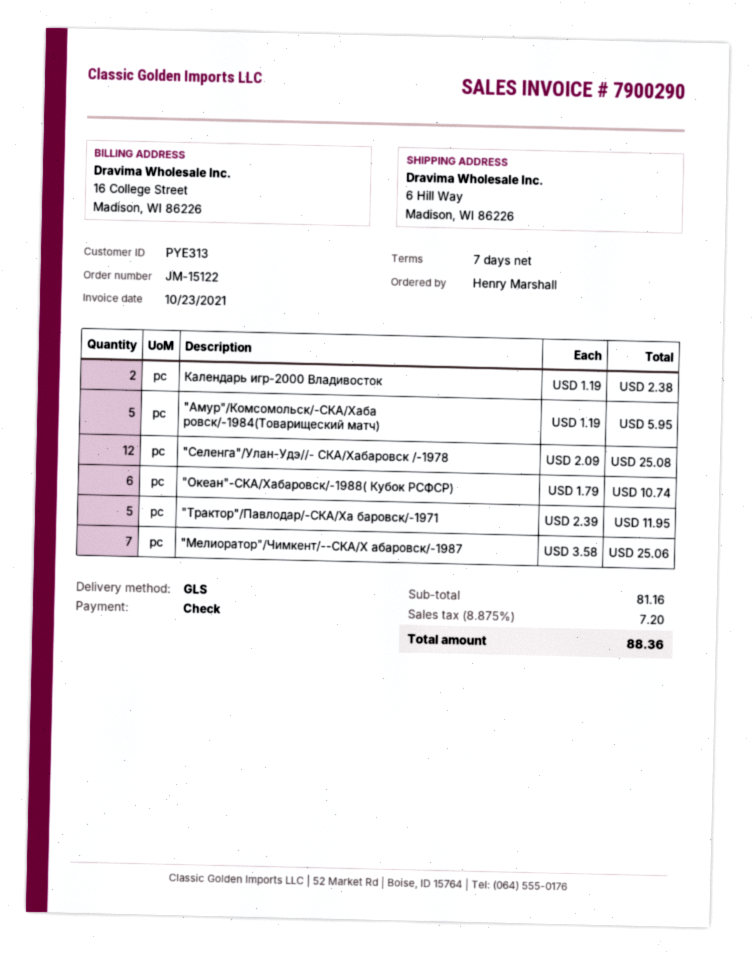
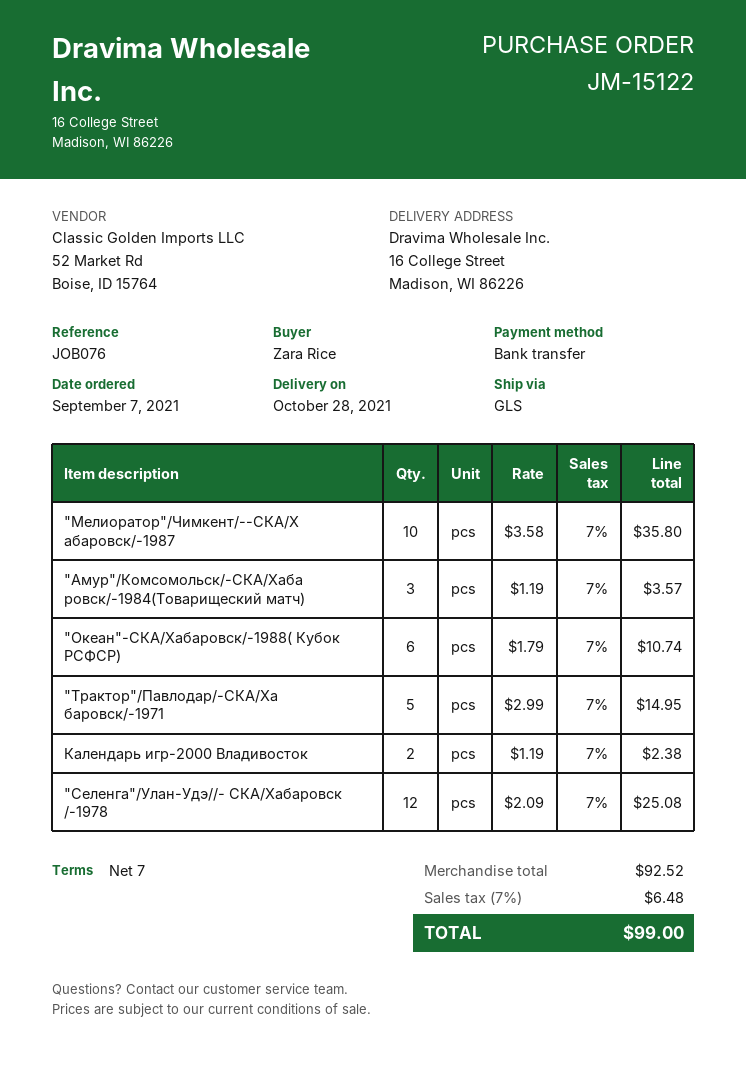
ordered by: Henry Marshall -> Zara Rice
payment method: cheque -> bank transfer
ship to: 6 Hill Way, Madison, WI 86226 -> 16 College Street, Madison, WI 86226
"Амур"/Комсомольск/-СКА/Хаба ровск/-1984(Товарищеский матч): 5 x 1.19 = 5.95 -> 3 x 1.19 = 3.57
"Трактор"/Павлодар/-СКА/Ха баровск/-1971: 5 x 2.39 = 11.95 -> 5 x 2.99 = 14.95
"Мелиоратор"/Чимкент/--СКА/Х абаровск/-1987: 7 x 3.58 = 25.06 -> 10 x 3.58 = 35.80
subtotal: 81.16 -> 92.52
tax: 8.875% = 7.20 -> 7% = 6.48
total: 88.36 -> 99.00

